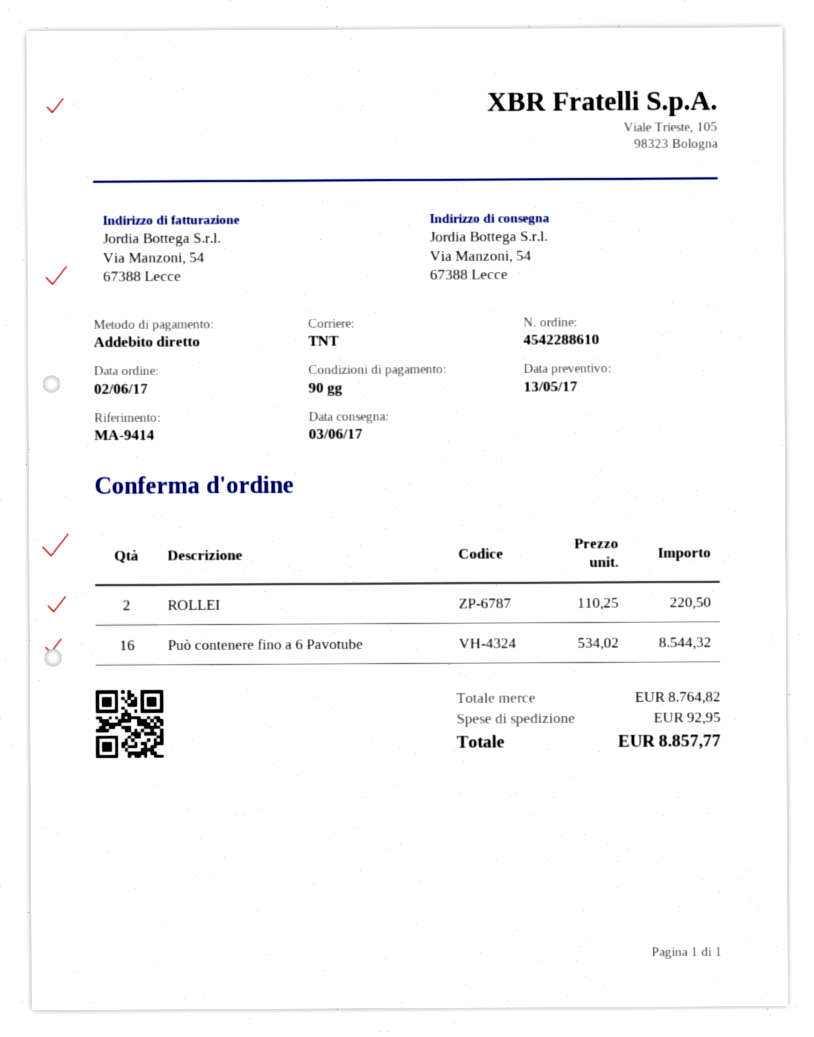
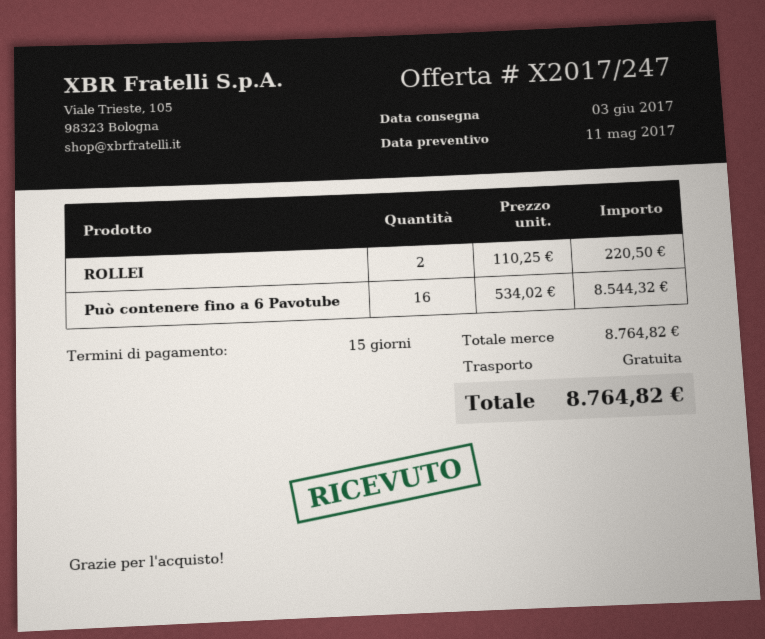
quote date: 2017-05-13 -> 2017-05-11
payment terms: 90 days -> 15 days
shipping: 92.95 -> 0.00
total: 8857.77 -> 8764.82

